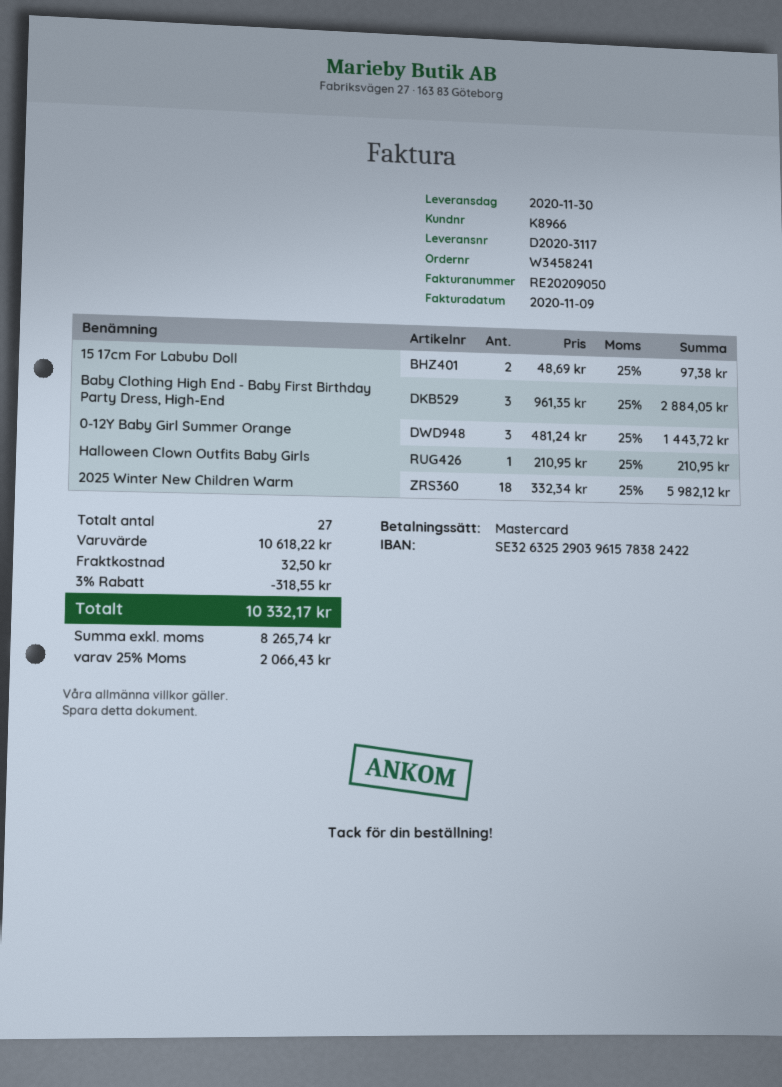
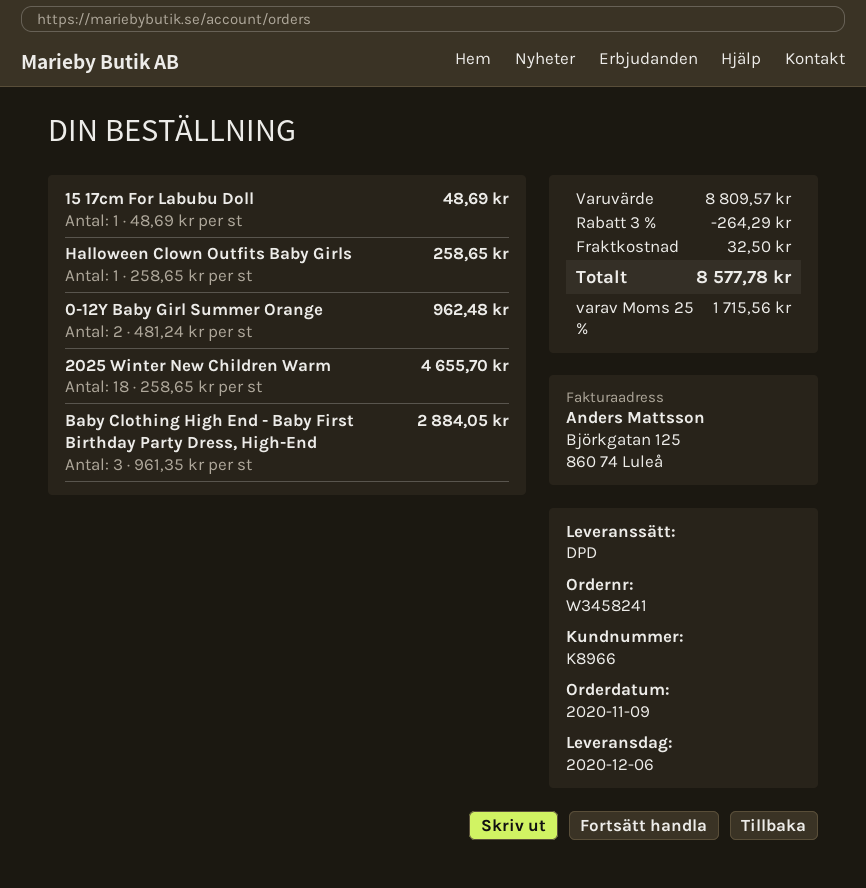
delivery date: 2020-11-30 -> 2020-12-06
15 17cm For Labubu Doll: 2 x 48.69 = 97.38 -> 1 x 48.69 = 48.69
0-12Y Baby Girl Summer Orange: 3 x 481.24 = 1443.72 -> 2 x 481.24 = 962.48
Halloween Clown Outfits Baby Girls: 1 x 210.95 = 210.95 -> 1 x 258.65 = 258.65
2025 Winter New Children Warm: 18 x 332.34 = 5982.12 -> 18 x 258.65 = 4655.70
subtotal: 10618.22 -> 8809.57
discount: 3% = 318.55 -> 3% = 264.29
tax: 25% = 2066.43 -> 25% = 1715.56
total: 10332.17 -> 8577.78

